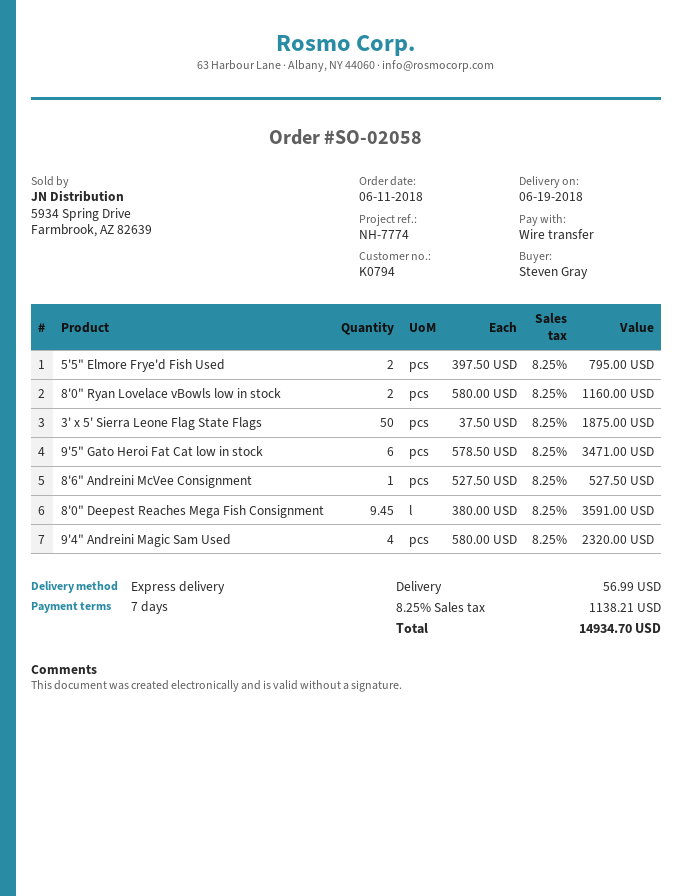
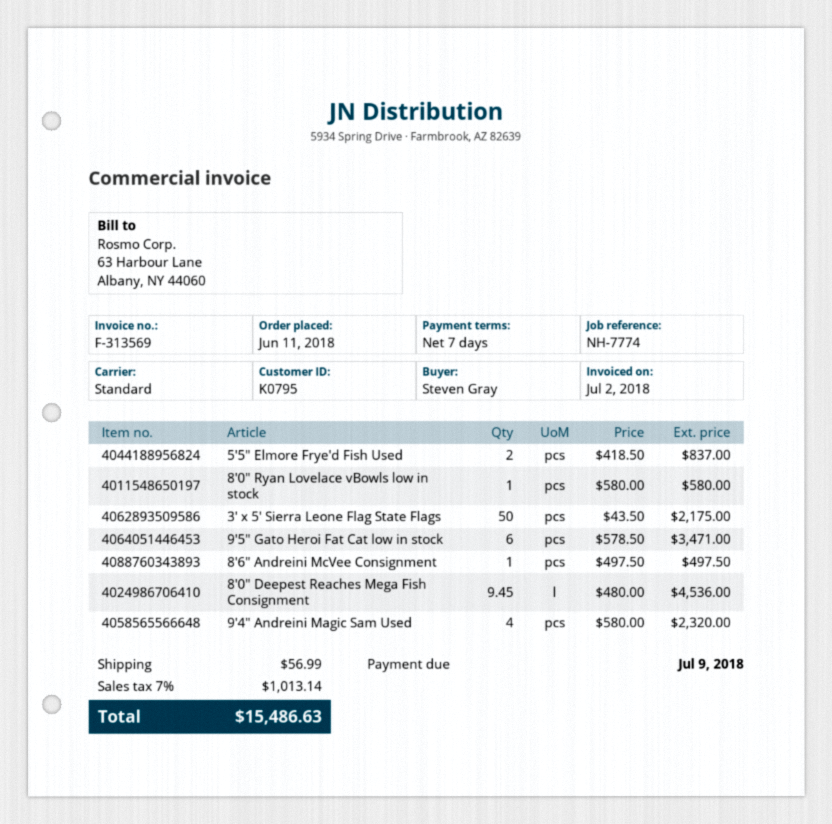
customer number: K0794 -> K0795
shipping method: express -> standard
5'5" Elmore Frye'd Fish Used: 2 x 397.50 = 795.00 -> 2 x 418.50 = 837.00
8'0" Ryan Lovelace vBowls low in stock: 2 x 580.00 = 1160.00 -> 1 x 580.00 = 580.00
3' x 5' Sierra Leone Flag State Flags: 50 x 37.50 = 1875.00 -> 50 x 43.50 = 2175.00
8'6" Andreini McVee Consignment: 1 x 527.50 = 527.50 -> 1 x 497.50 = 497.50
8'0" Deepest Reaches Mega Fish Consignment: 9.45 x 380.00 = 3591.00 -> 9.45 x 480.00 = 4536.00
tax: 8.25% = 1138.21 -> 7% = 1013.14
total: 14934.70 -> 15486.63

